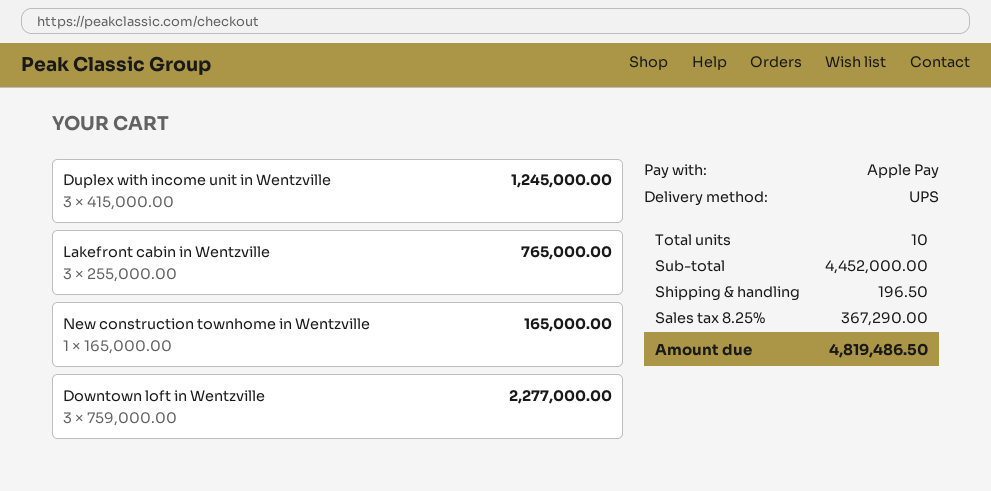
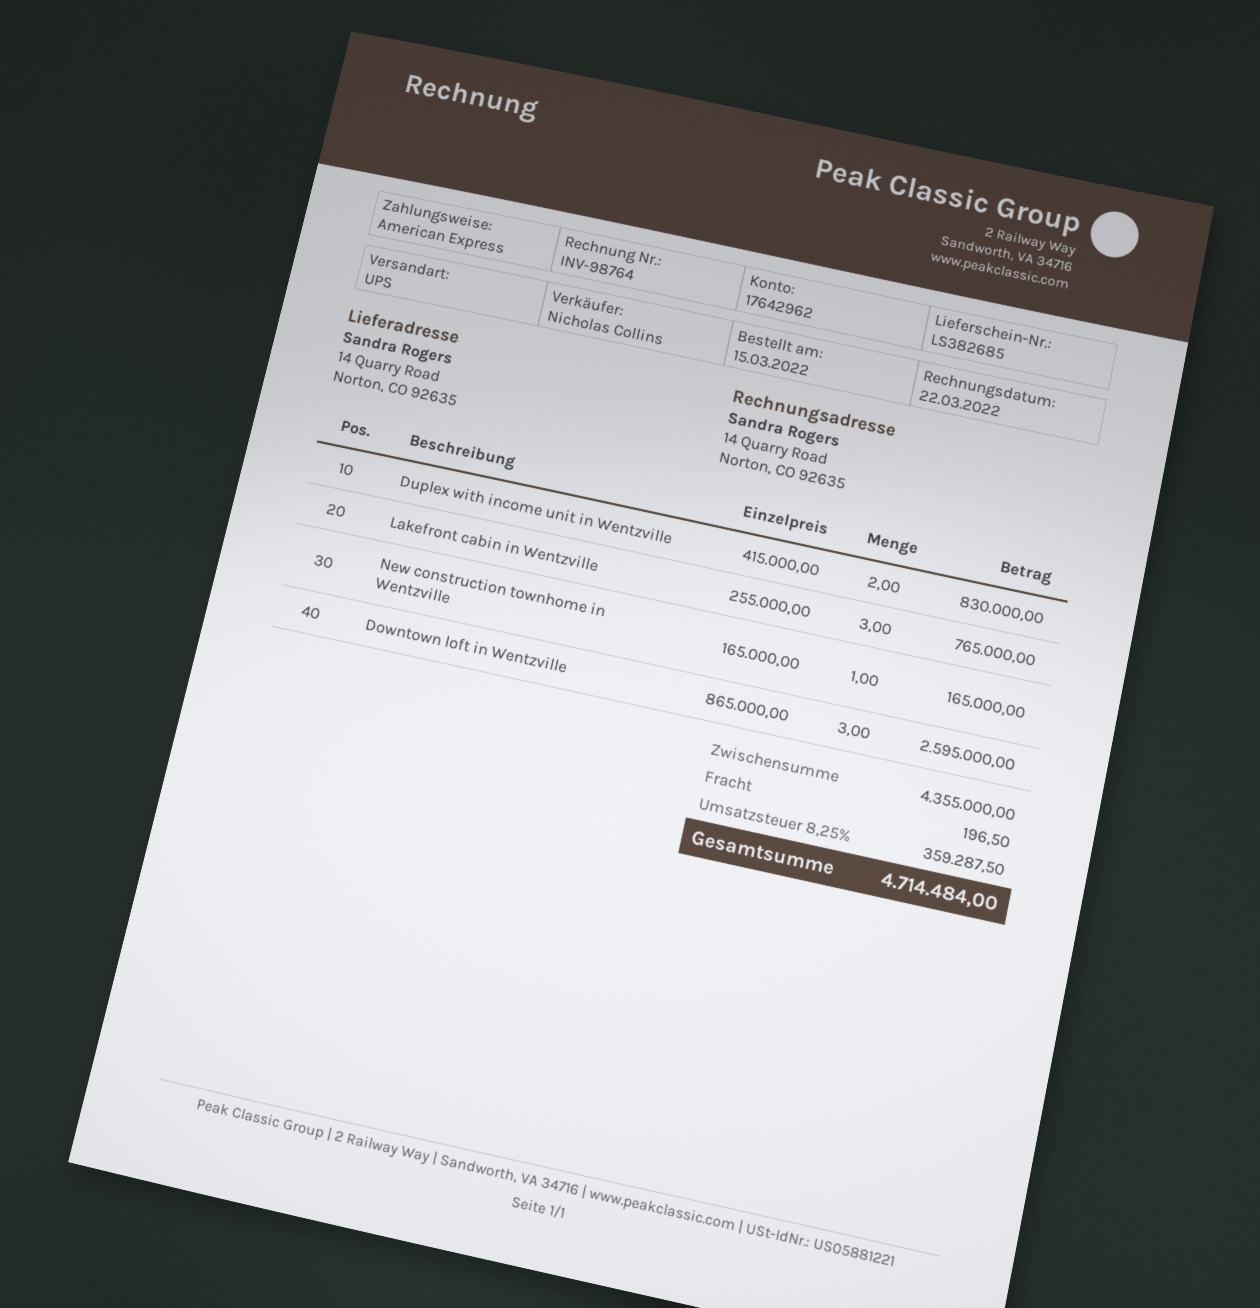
payment method: Apple Pay -> American Express
Duplex with income unit in Wentzville: 3 x 415000.00 = 1245000.00 -> 2 x 415000.00 = 830000.00
Downtown loft in Wentzville: 3 x 759000.00 = 2277000.00 -> 3 x 865000.00 = 2595000.00
subtotal: 4452000.00 -> 4355000.00
tax: 8.25% = 367290.00 -> 8.25% = 359287.50
total: 4819486.50 -> 4714484.00

